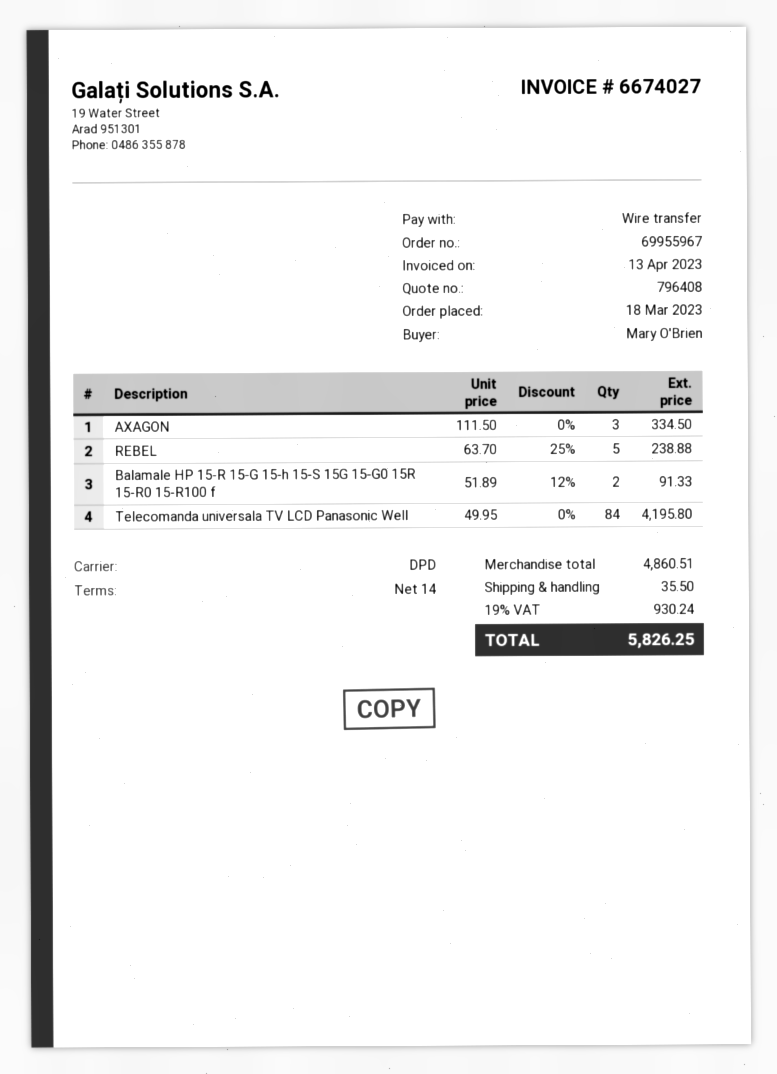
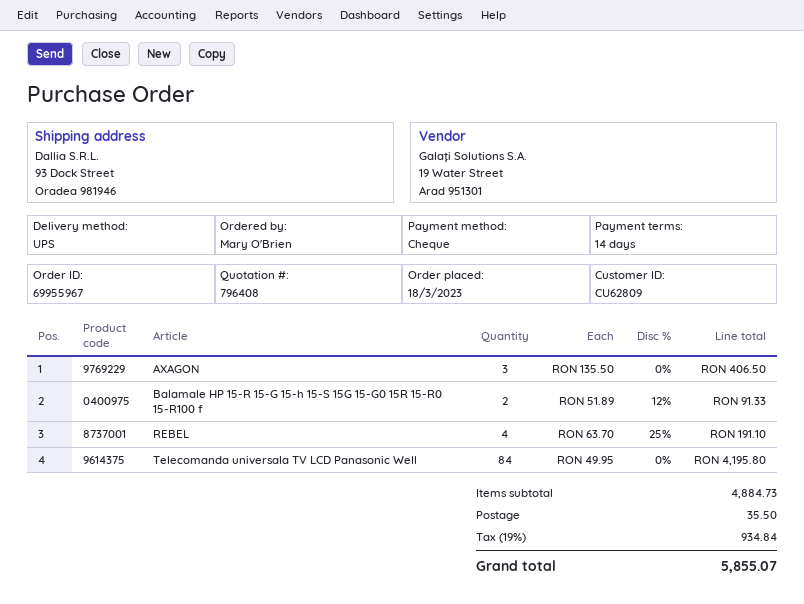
payment method: bank transfer -> cheque
shipping method: DPD -> UPS
AXAGON: 3 x 111.50 = 334.50 -> 3 x 135.50 = 406.50
REBEL: 5 x 63.70 - 25% = 238.88 -> 4 x 63.70 - 25% = 191.10
subtotal: 4860.51 -> 4884.73
tax: 19% = 930.24 -> 19% = 934.84
total: 5826.25 -> 5855.07

